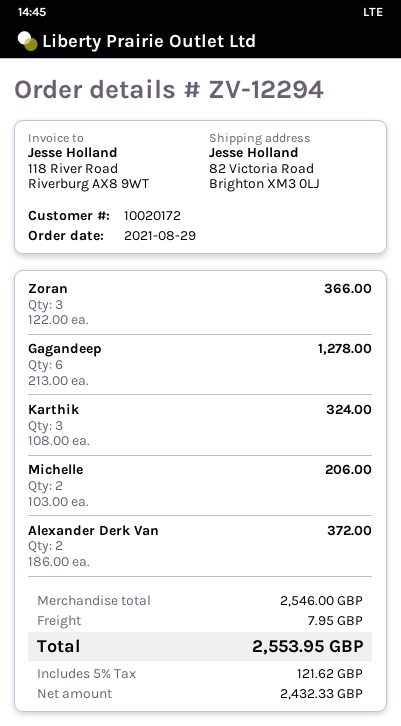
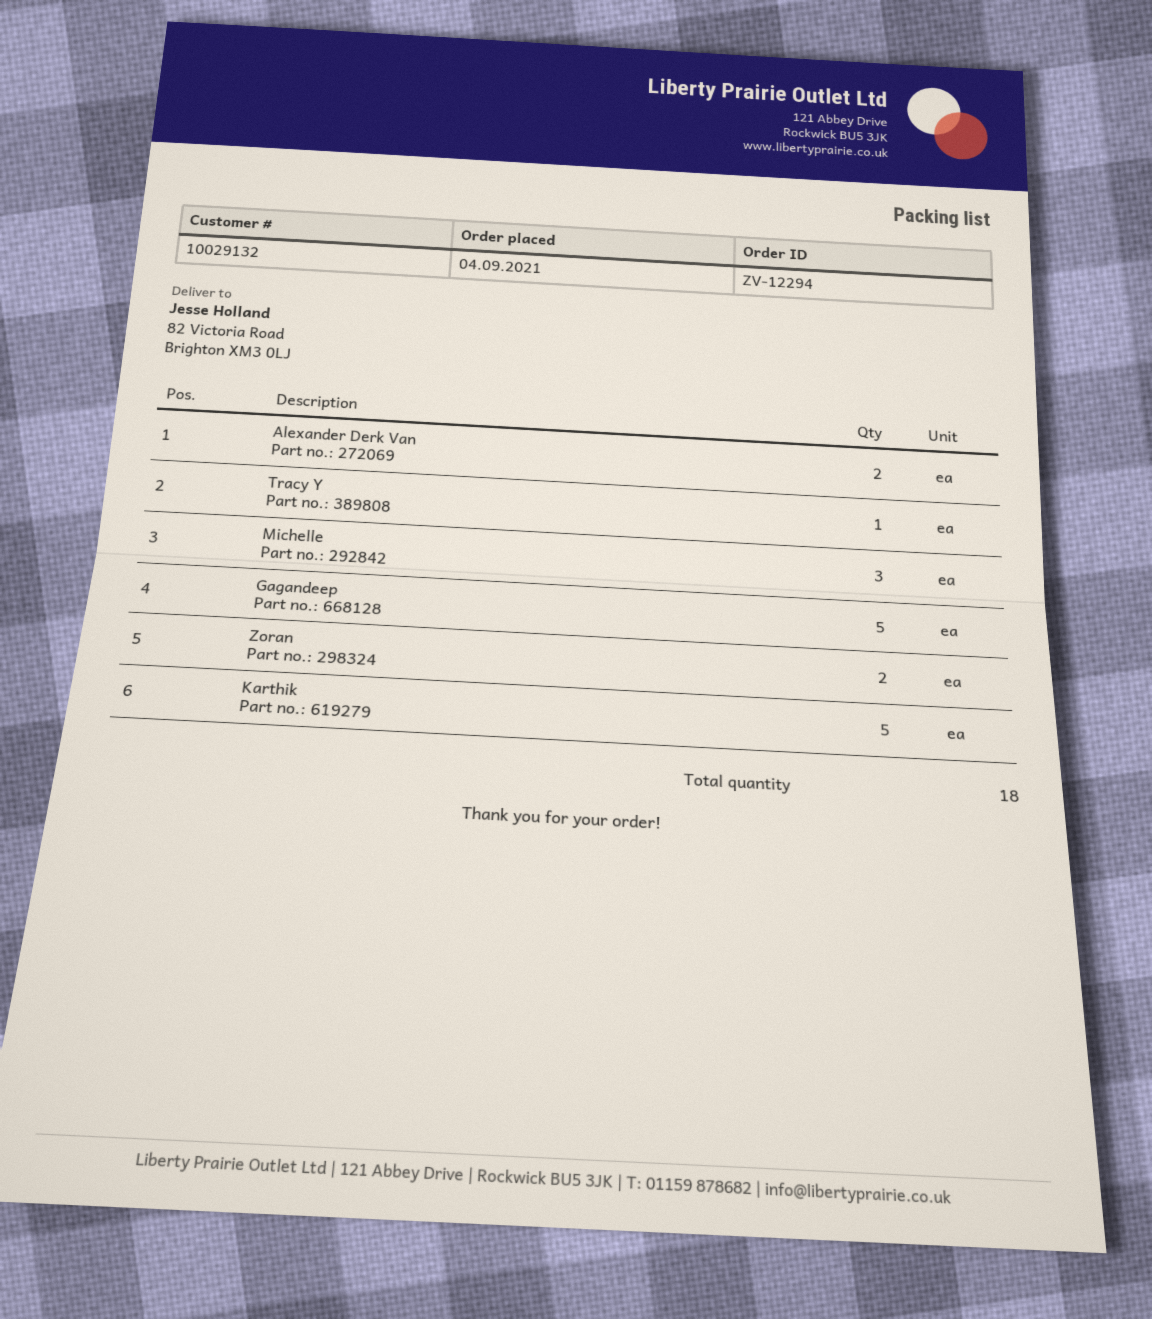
order date: 2021-08-29 -> 2021-09-04
customer number: 10020172 -> 10029132
Zoran: 3 -> 2
Gagandeep: 6 -> 5
Karthik: 3 -> 5
Michelle: 2 -> 3
Tracy Y: none -> 1

